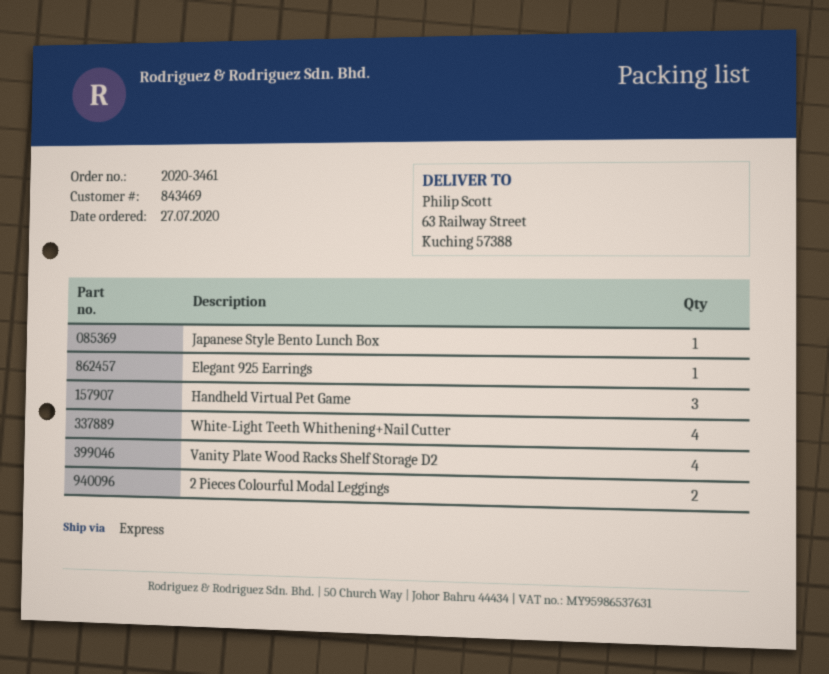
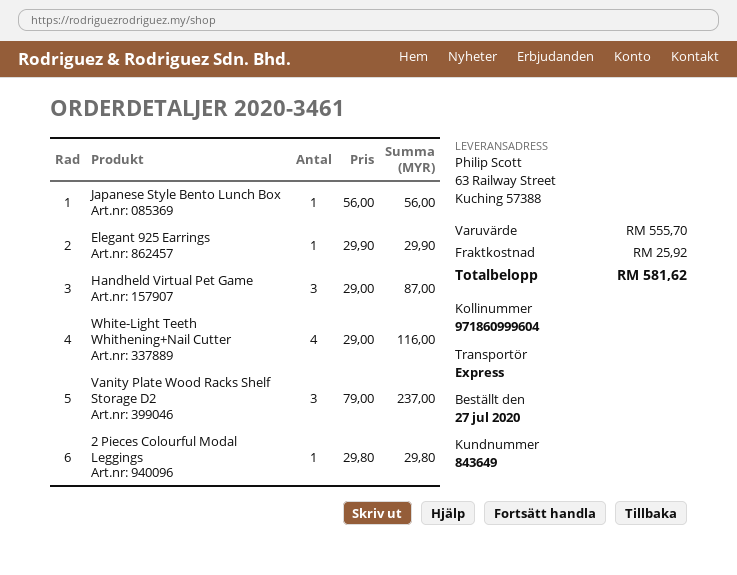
customer number: 843469 -> 843649
Vanity Plate Wood Racks Shelf Storage D2: 4 -> 3
2 Pieces Colourful Modal Leggings: 2 -> 1

